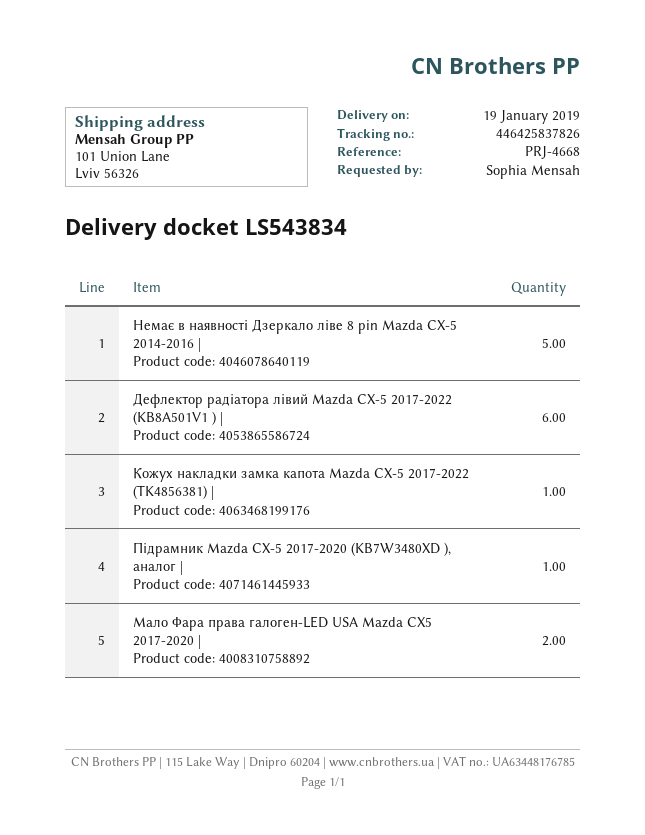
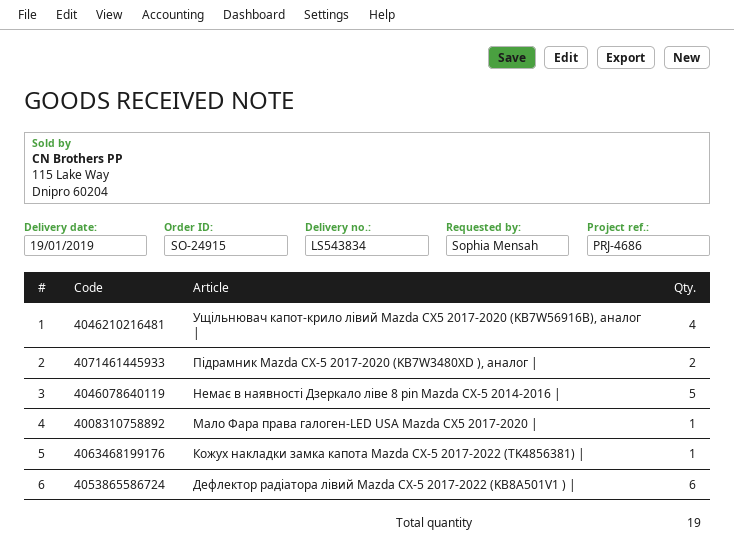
reference: PRJ-4668 -> PRJ-4686
Підрамник Mazda CX-5 2017-2020 (KB7W3480XD ), аналог |: 1 -> 2
Мало Фара права галоген-LED USA Mazda CX5 2017-2020 |: 2 -> 1
Ущільнювач капот-крило лівий Mazda CX5 2017-2020 (KB7W56916B), аналог |: none -> 4

